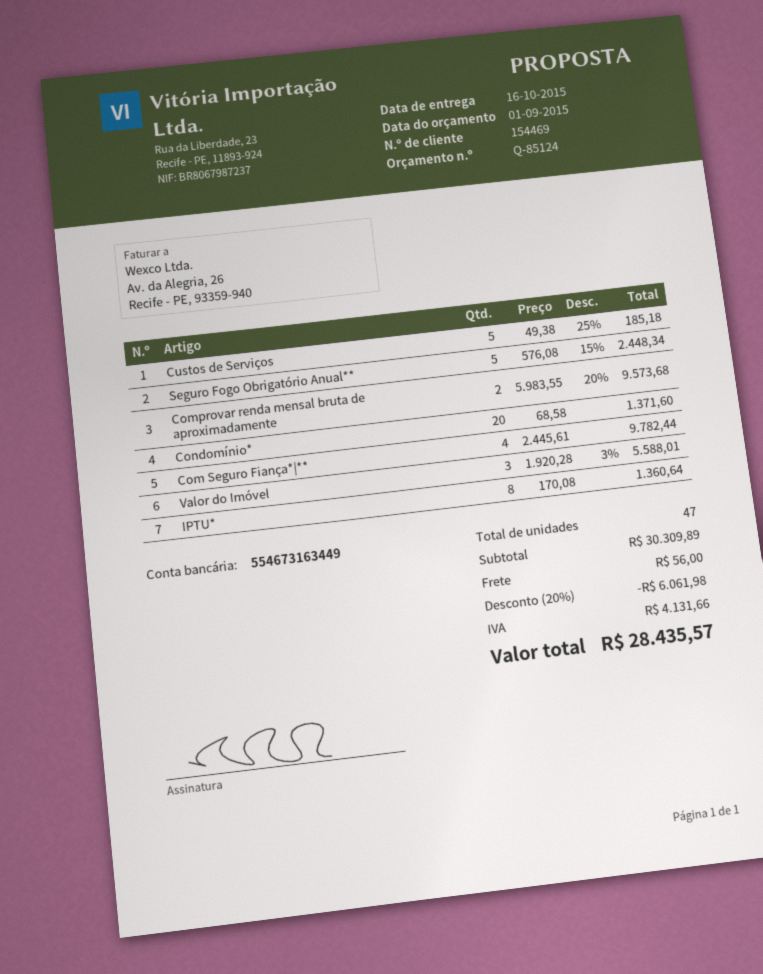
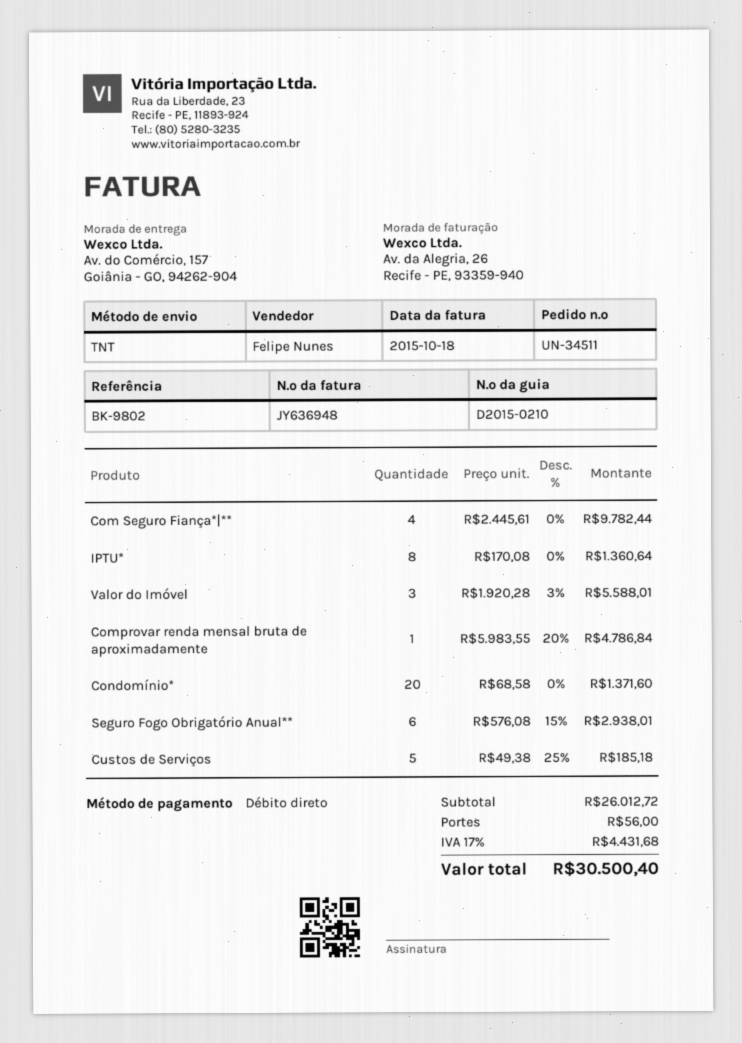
Seguro Fogo Obrigatório Anual**: 5 x 576.08 - 15% = 2448.34 -> 6 x 576.08 - 15% = 2938.01
Comprovar renda mensal bruta de aproximadamente: 2 x 5983.55 - 20% = 9573.68 -> 1 x 5983.55 - 20% = 4786.84
subtotal: 30309.89 -> 26012.72
discount: 20% = 6061.98 -> none
tax: 4131.66 -> 4431.68
total: 28435.57 -> 30500.40

